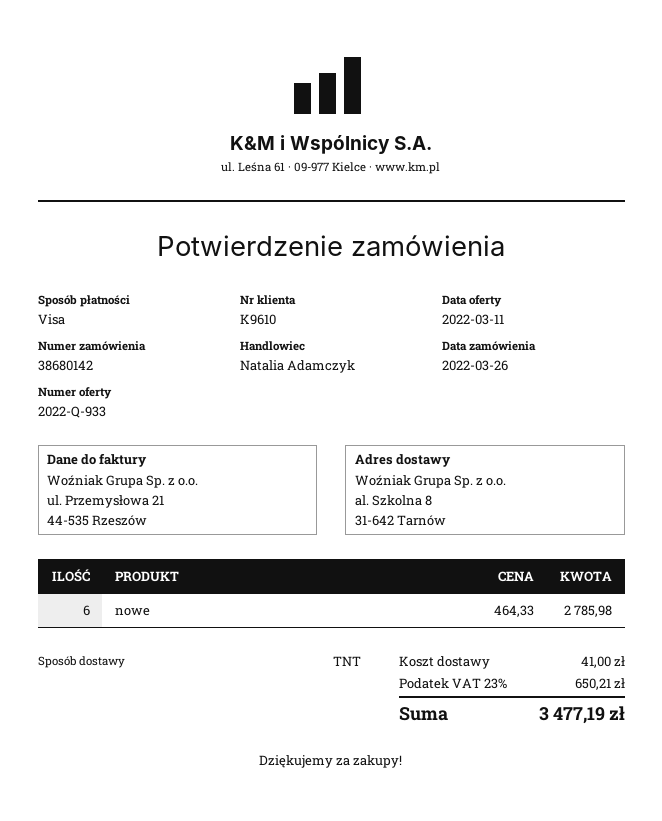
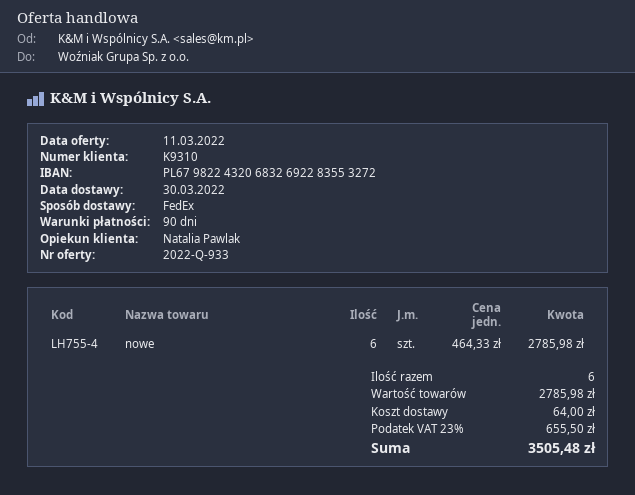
customer number: K9610 -> K9310
sales rep: Natalia Adamczyk -> Natalia Pawlak
shipping method: TNT -> FedEx
shipping: 41.00 -> 64.00
tax: 23% = 650.21 -> 23% = 655.50
total: 3477.19 -> 3505.48

